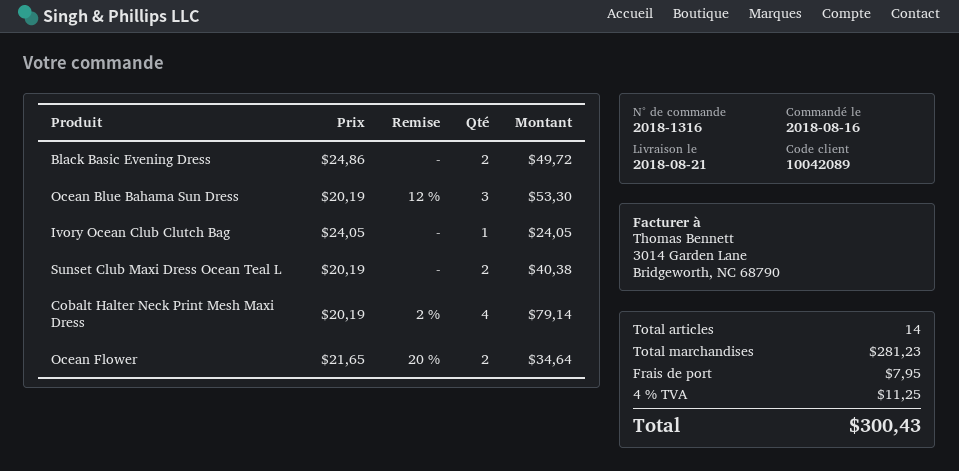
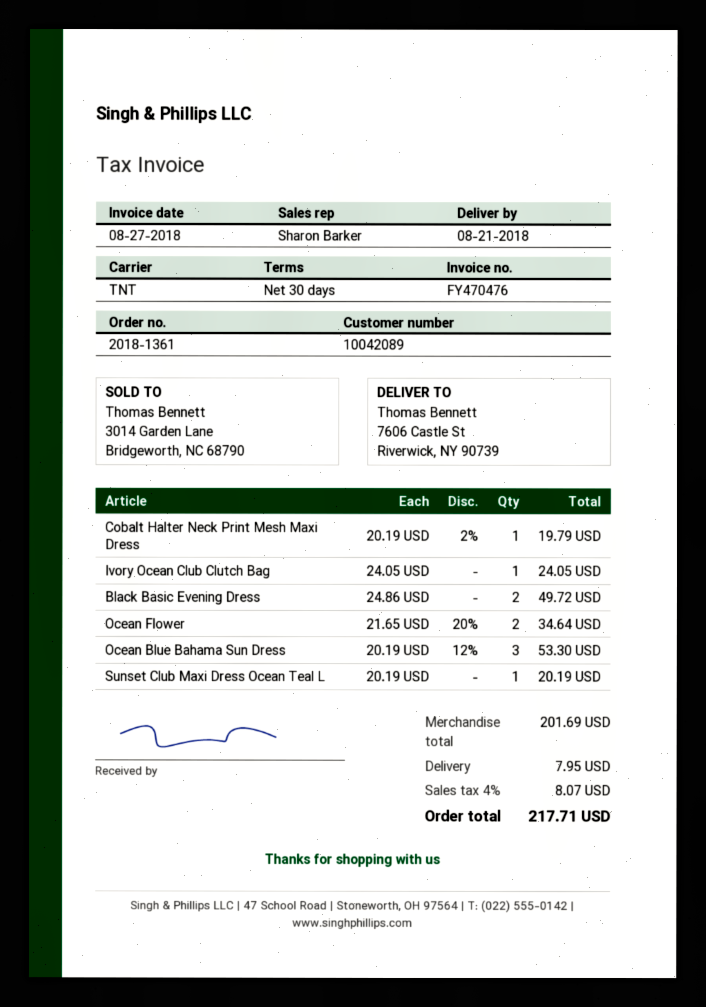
order number: 2018-1316 -> 2018-1361
Sunset Club Maxi Dress Ocean Teal L: 2 x 20.19 = 40.38 -> 1 x 20.19 = 20.19
Cobalt Halter Neck Print Mesh Maxi Dress: 4 x 20.19 - 2% = 79.14 -> 1 x 20.19 - 2% = 19.79
subtotal: 281.23 -> 201.69
tax: 4% = 11.25 -> 4% = 8.07
total: 300.43 -> 217.71

